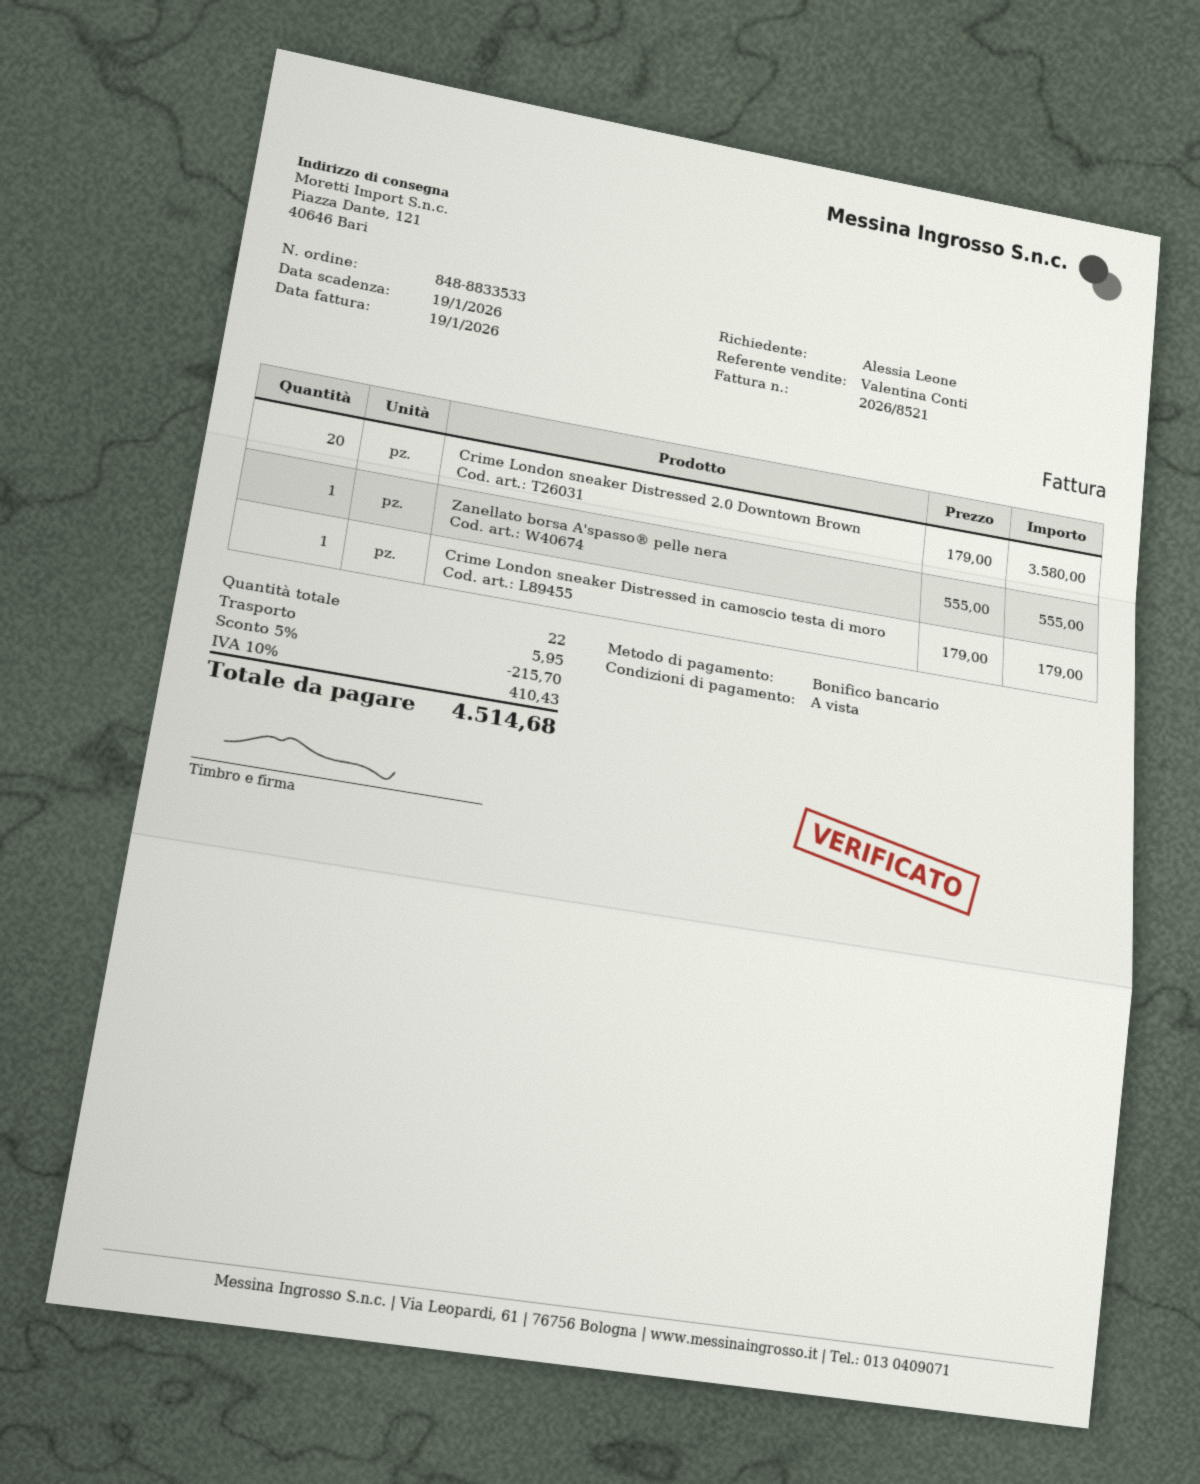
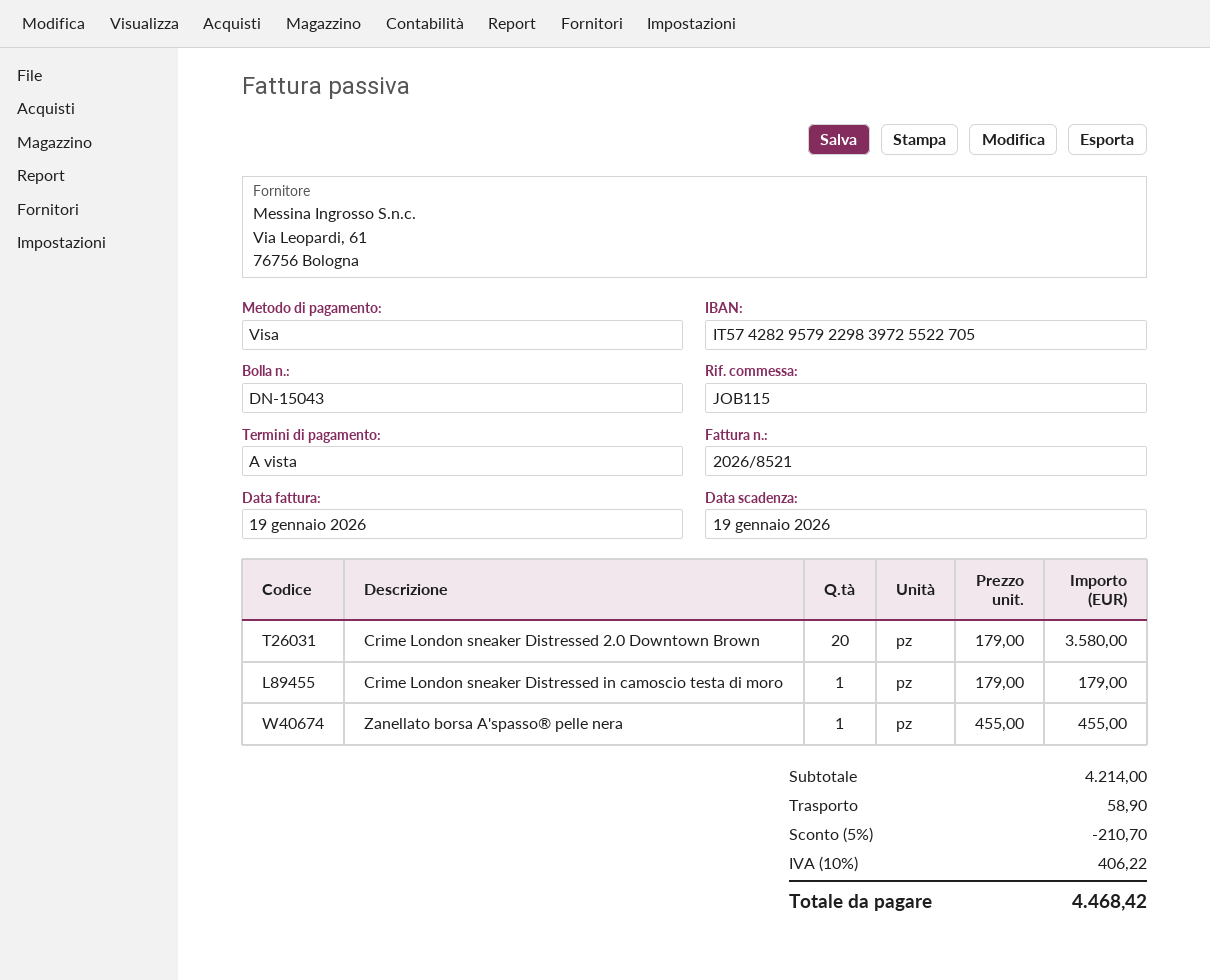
payment method: bank transfer -> Visa
Zanellato borsa A'spasso® pelle nera: 1 x 555.00 = 555.00 -> 1 x 455.00 = 455.00
discount: 5% = 215.70 -> 5% = 210.70
shipping: 5.95 -> 58.90
tax: 10% = 410.43 -> 10% = 406.22
total: 4514.68 -> 4468.42

